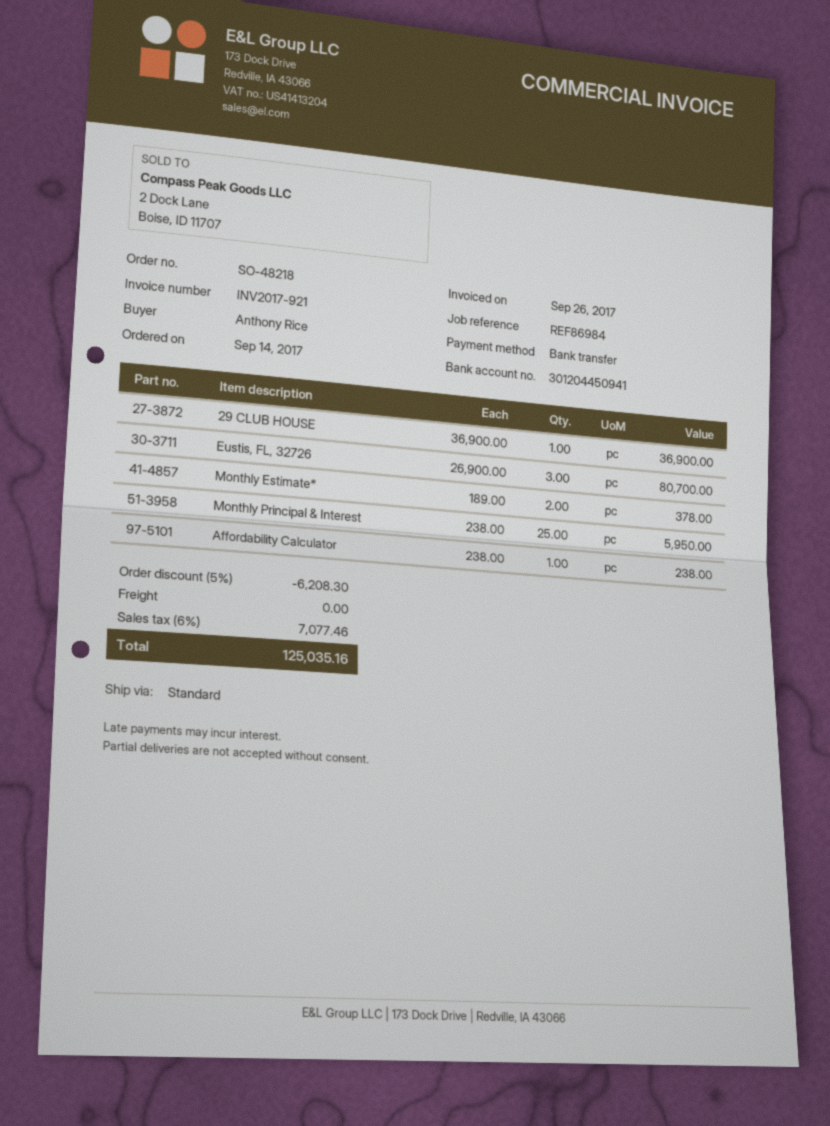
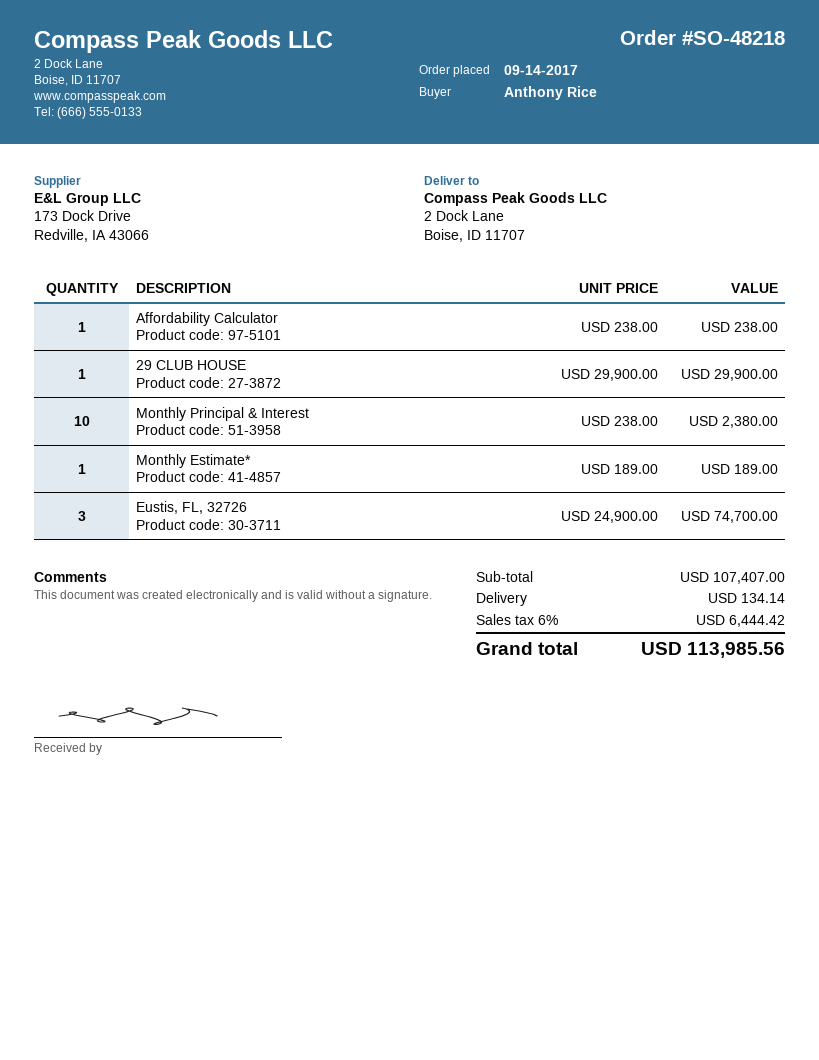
29 CLUB HOUSE: 1 x 36900.00 = 36900.00 -> 1 x 29900.00 = 29900.00
Eustis, FL, 32726: 3 x 26900.00 = 80700.00 -> 3 x 24900.00 = 74700.00
Monthly Estimate*: 2 x 189.00 = 378.00 -> 1 x 189.00 = 189.00
Monthly Principal & Interest: 25 x 238.00 = 5950.00 -> 10 x 238.00 = 2380.00
discount: 5% = 6208.30 -> none
shipping: 0.00 -> 134.14
tax: 6% = 7077.46 -> 6% = 6444.42
total: 125035.16 -> 113985.56

